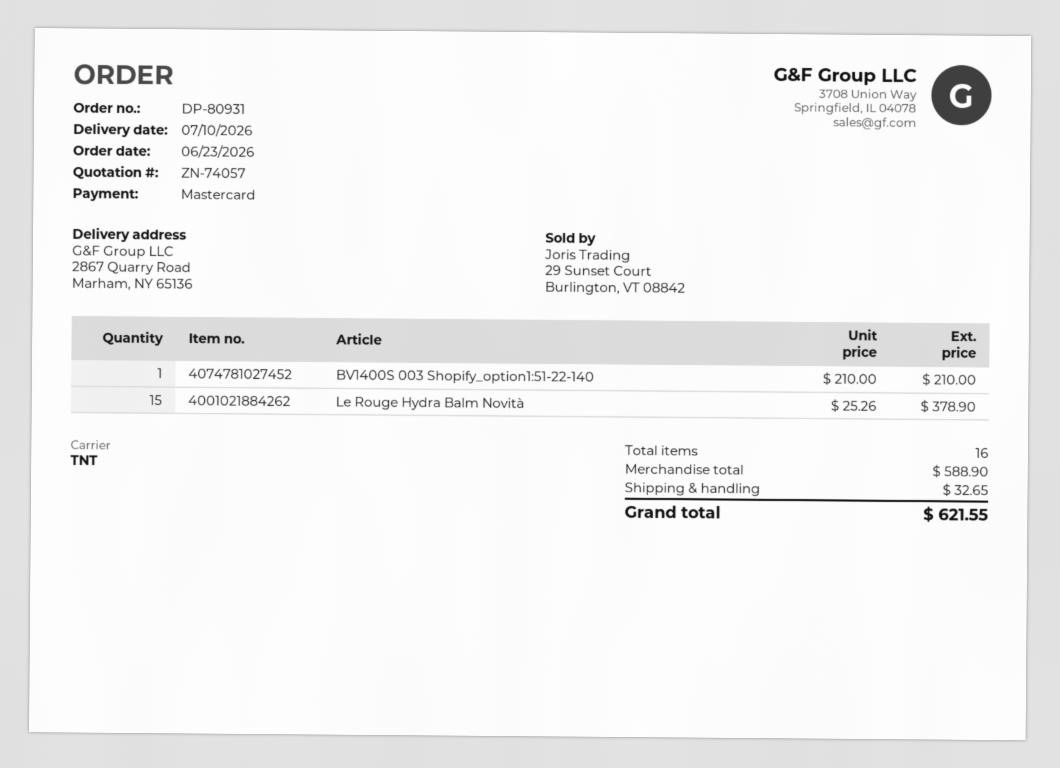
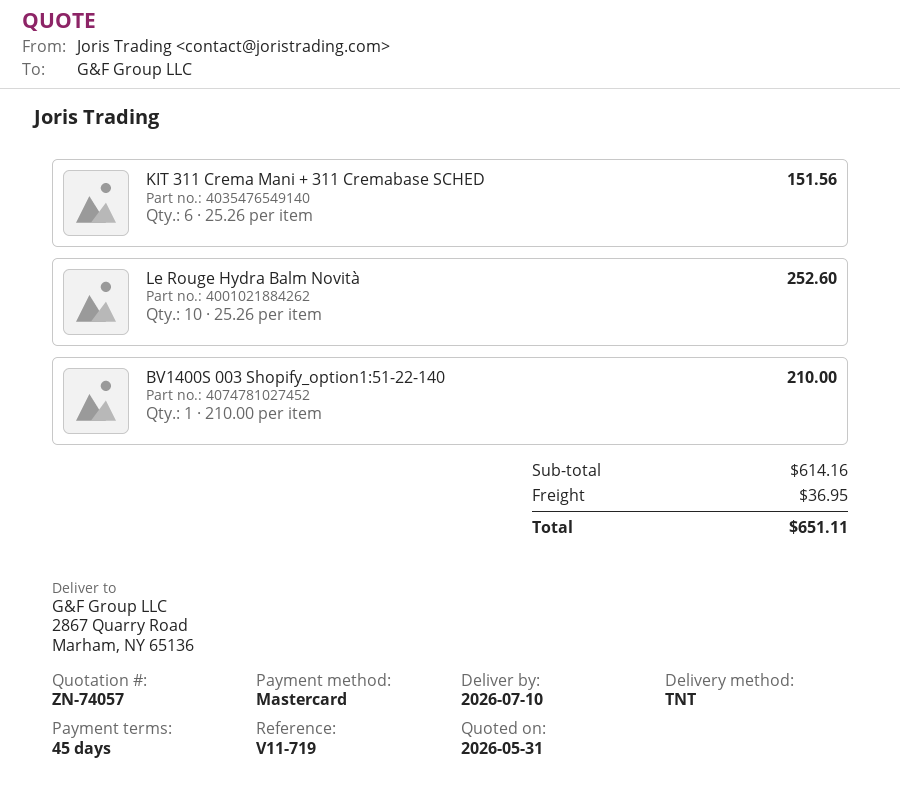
Le Rouge Hydra Balm Novità: 15 x 25.26 = 378.90 -> 10 x 25.26 = 252.60
KIT 311 Crema Mani + 311 Cremabase SCHED: none -> 6 x 25.26 = 151.56
subtotal: 588.90 -> 614.16
shipping: 32.65 -> 36.95
total: 621.55 -> 651.11

